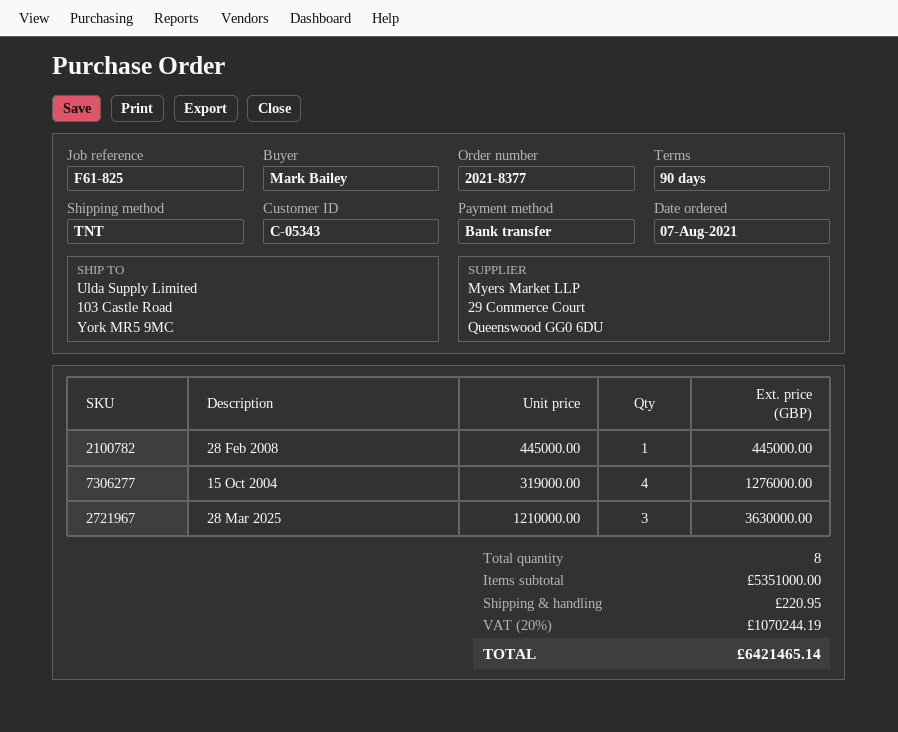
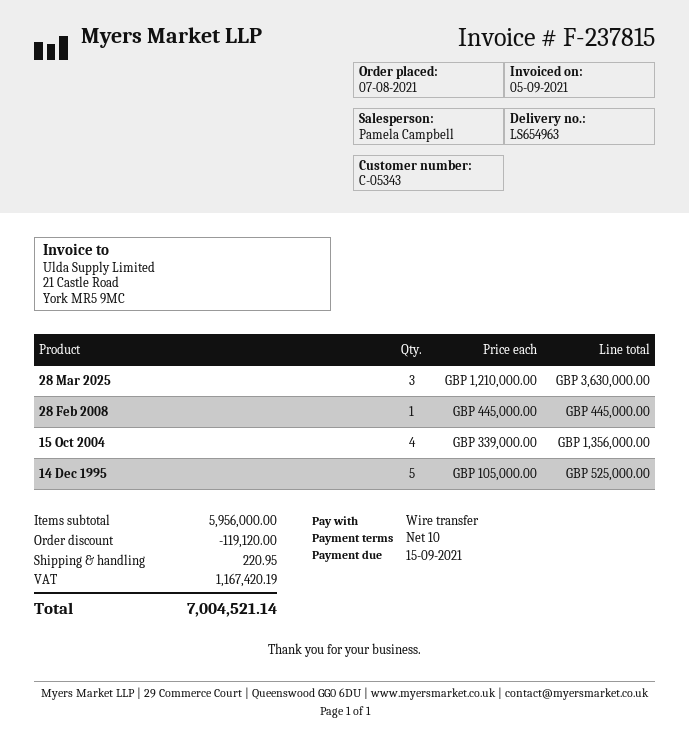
payment terms: 90 days -> 10 days
15 Oct 2004: 4 x 319000.00 = 1276000.00 -> 4 x 339000.00 = 1356000.00
14 Dec 1995: none -> 5 x 105000.00 = 525000.00
subtotal: 5351000.00 -> 5956000.00
discount: none -> 119120.00
tax: 1070244.19 -> 1167420.19
total: 6421465.14 -> 7004521.14

